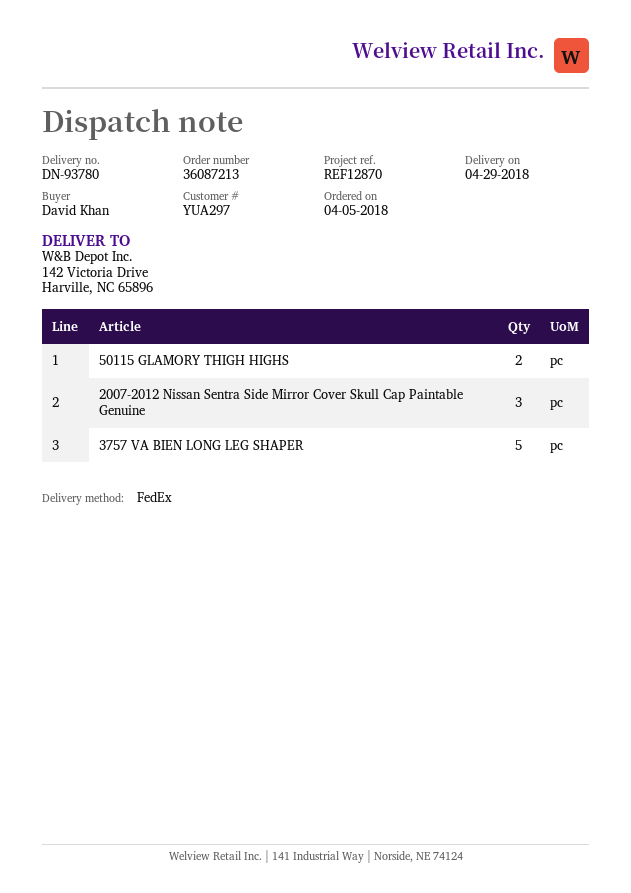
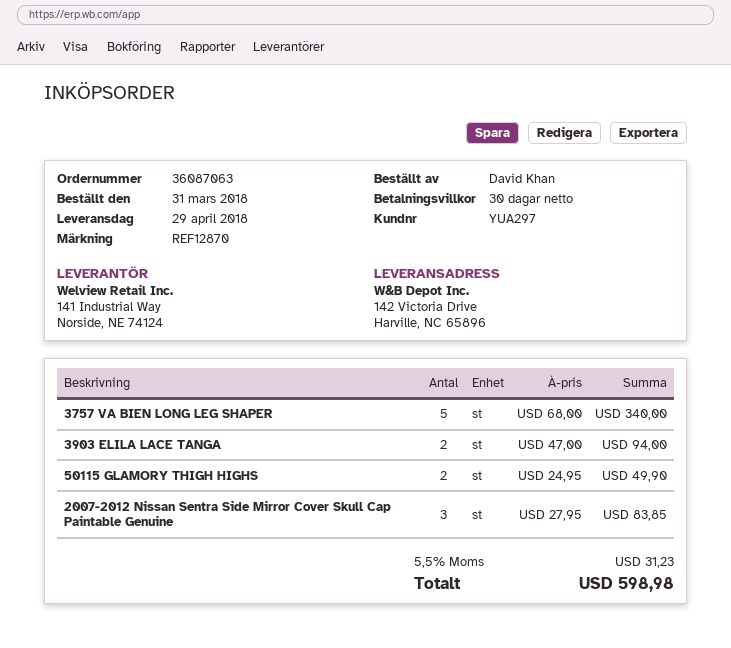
order number: 36087213 -> 36087063
order date: 2018-04-05 -> 2018-03-31
3903 ELILA LACE TANGA: none -> 2

